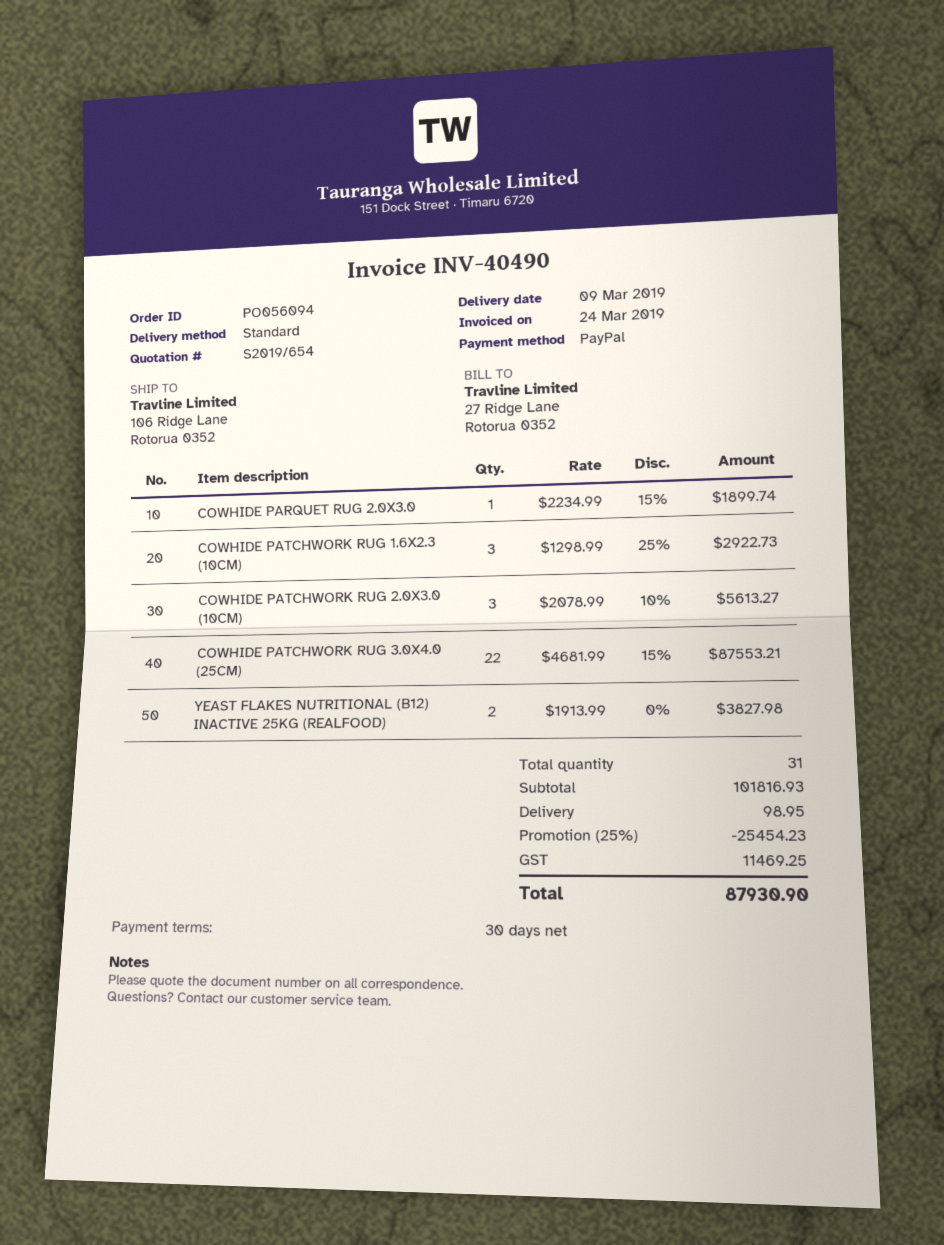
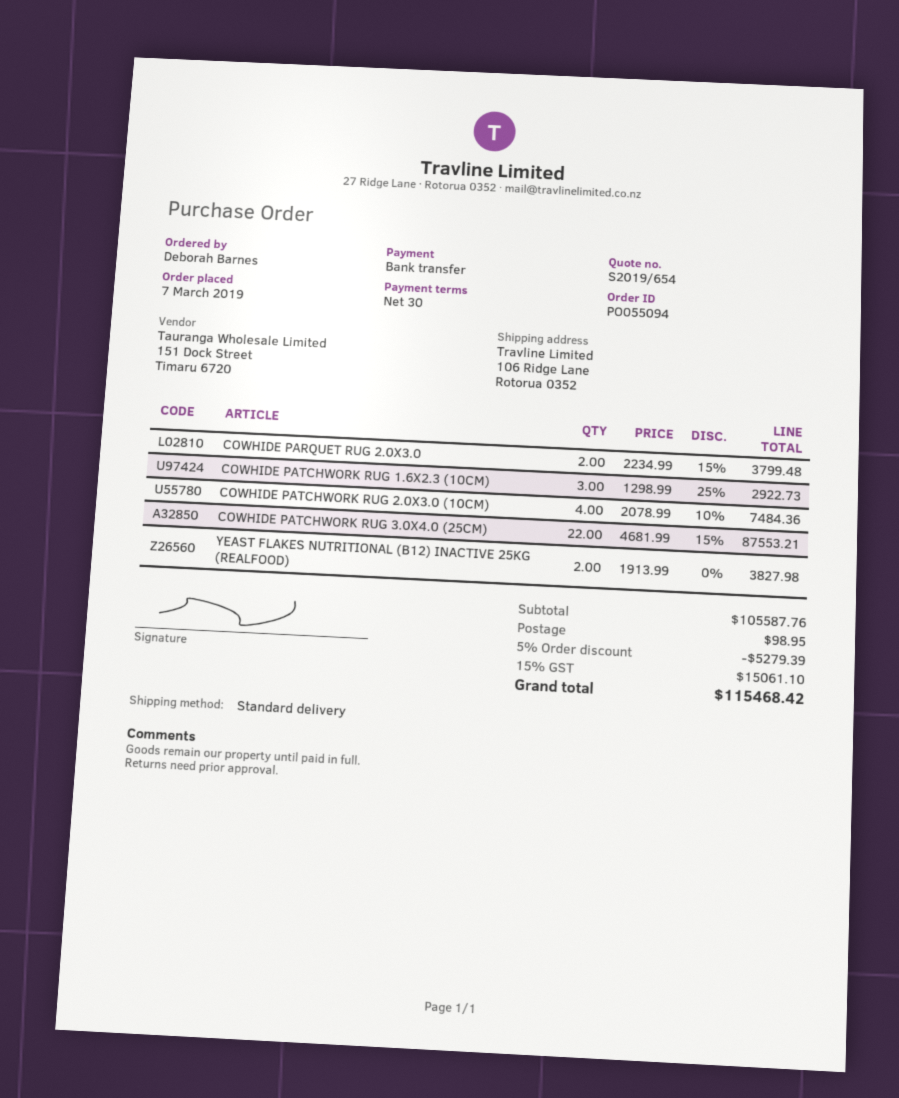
order number: PO056094 -> PO055094
payment method: PayPal -> bank transfer
COWHIDE PARQUET RUG 2.0X3.0: 1 x 2234.99 - 15% = 1899.74 -> 2 x 2234.99 - 15% = 3799.48
COWHIDE PATCHWORK RUG 2.0X3.0 (10CM): 3 x 2078.99 - 10% = 5613.27 -> 4 x 2078.99 - 10% = 7484.36
subtotal: 101816.93 -> 105587.76
discount: 25% = 25454.23 -> 5% = 5279.39
tax: 11469.25 -> 15061.10
total: 87930.90 -> 115468.42

